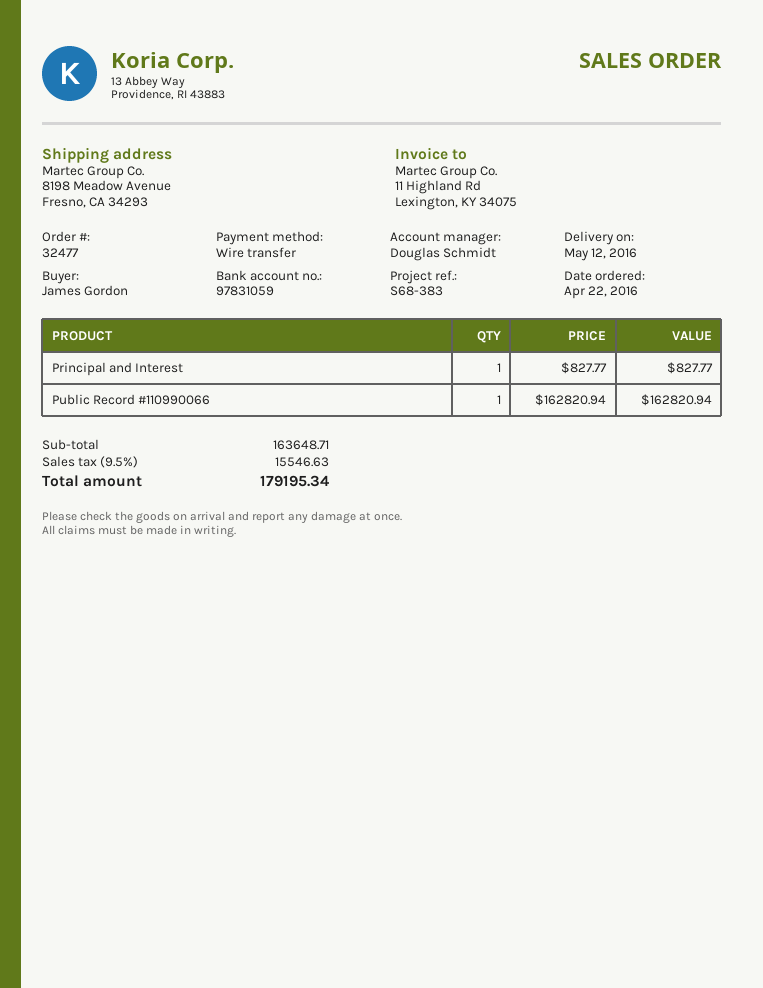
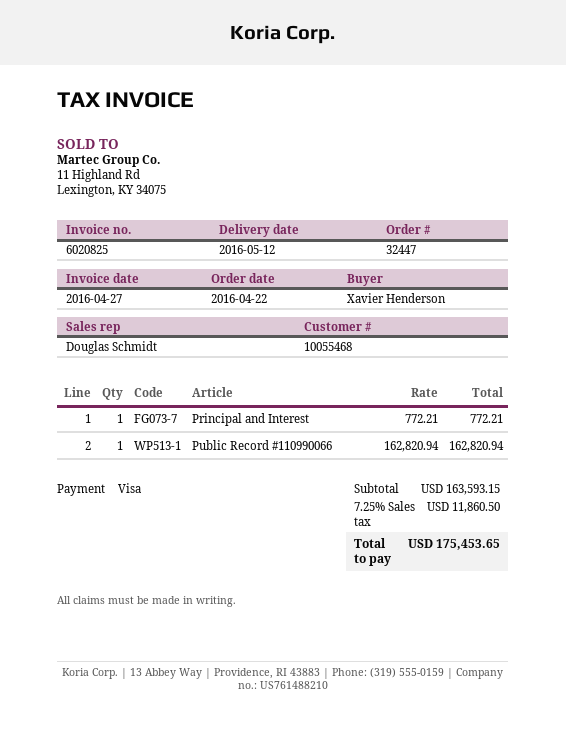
order number: 32477 -> 32447
ordered by: James Gordon -> Xavier Henderson
payment method: bank transfer -> Visa
Principal and Interest: 1 x 827.77 = 827.77 -> 1 x 772.21 = 772.21
subtotal: 163648.71 -> 163593.15
tax: 9.5% = 15546.63 -> 7.25% = 11860.50
total: 179195.34 -> 175453.65

